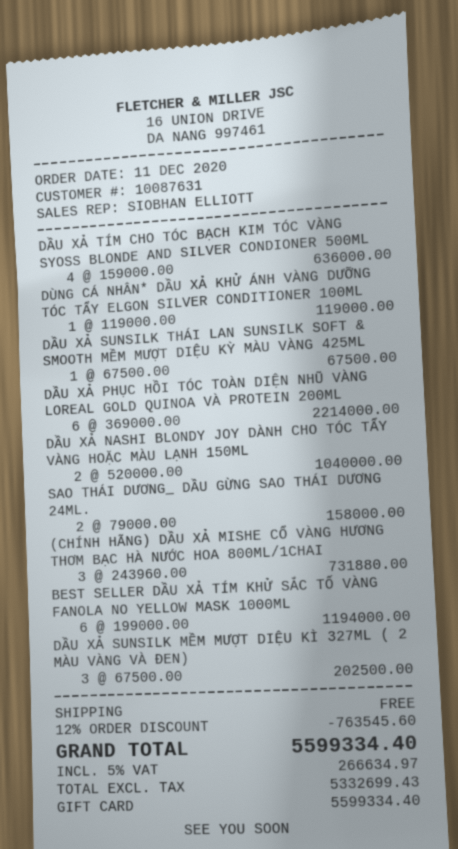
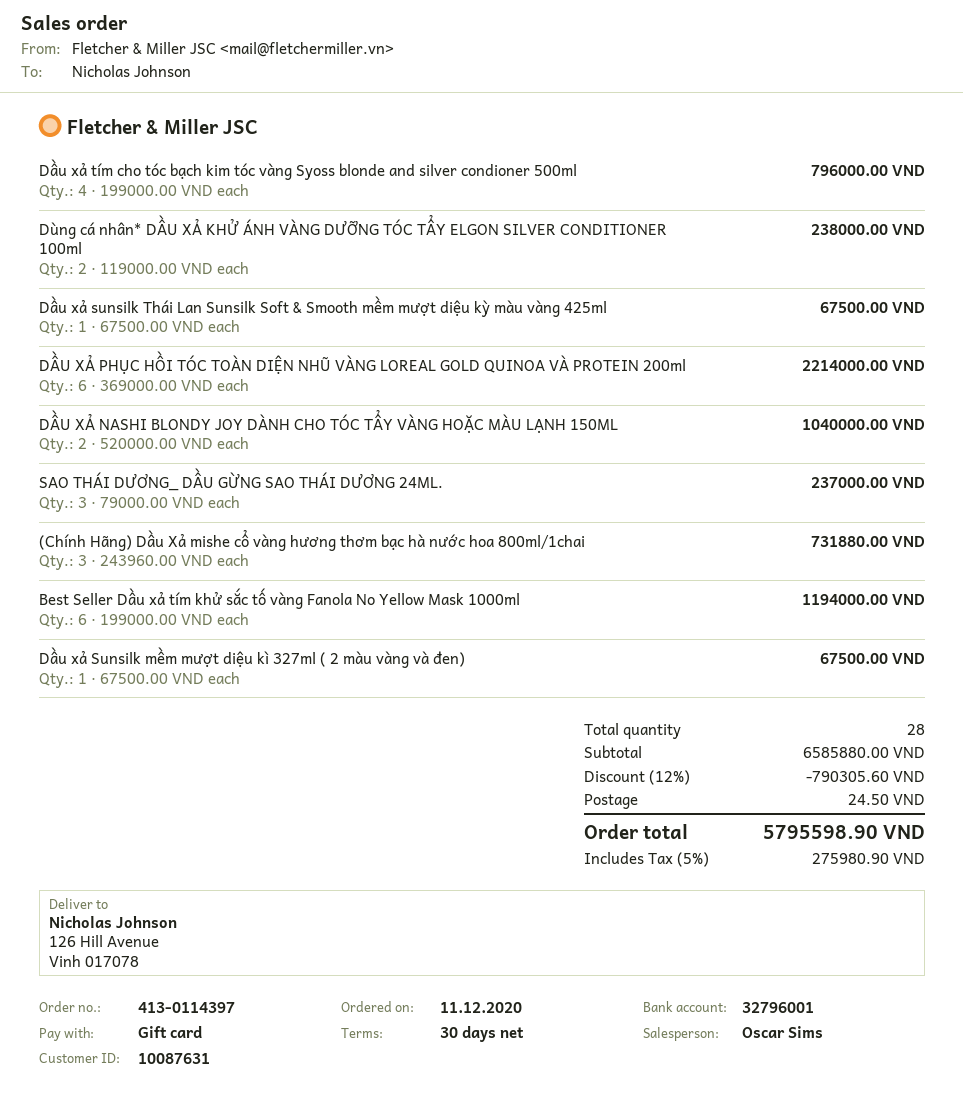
sales rep: SIOBHAN ELLIOTT -> Oscar Sims
DẦU XẢ TÍM CHO TÓC BẠCH KIM TÓC VÀNG SYOSS BLONDE AND SILVER CONDIONER 500ML: 4 x 159000.00 = 636000.00 -> 4 x 199000.00 = 796000.00
DÙNG CÁ NHÂN* DẦU XẢ KHỬ ÁNH VÀNG DƯỠNG TÓC TẨY ELGON SILVER CONDITIONER 100ML: 1 x 119000.00 = 119000.00 -> 2 x 119000.00 = 238000.00
SAO THÁI DƯƠNG_ DẦU GỪNG SAO THÁI DƯƠNG 24ML.: 2 x 79000.00 = 158000.00 -> 3 x 79000.00 = 237000.00
DẦU XẢ SUNSILK MỀM MƯỢT DIỆU KÌ 327ML ( 2 MÀU VÀNG VÀ ĐEN): 3 x 67500.00 = 202500.00 -> 1 x 67500.00 = 67500.00
discount: 12% = 763545.60 -> 12% = 790305.60
shipping: 0.00 -> 24.50
tax: 5% = 266634.97 -> 5% = 275980.90
total: 5599334.40 -> 5795598.90

